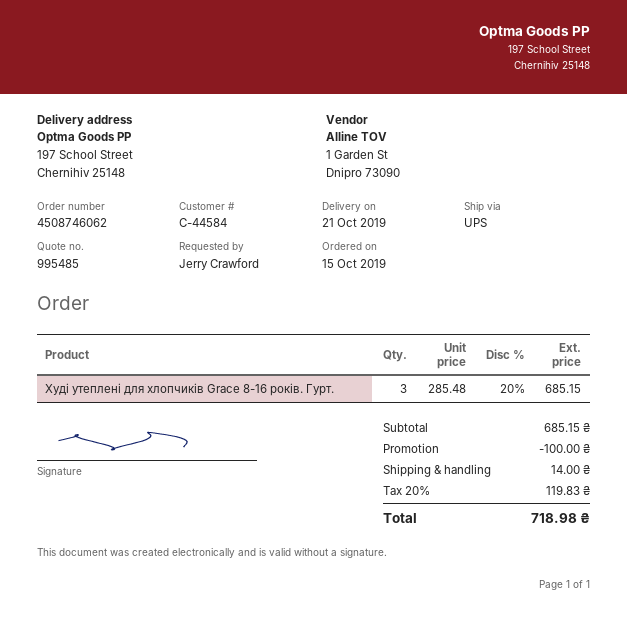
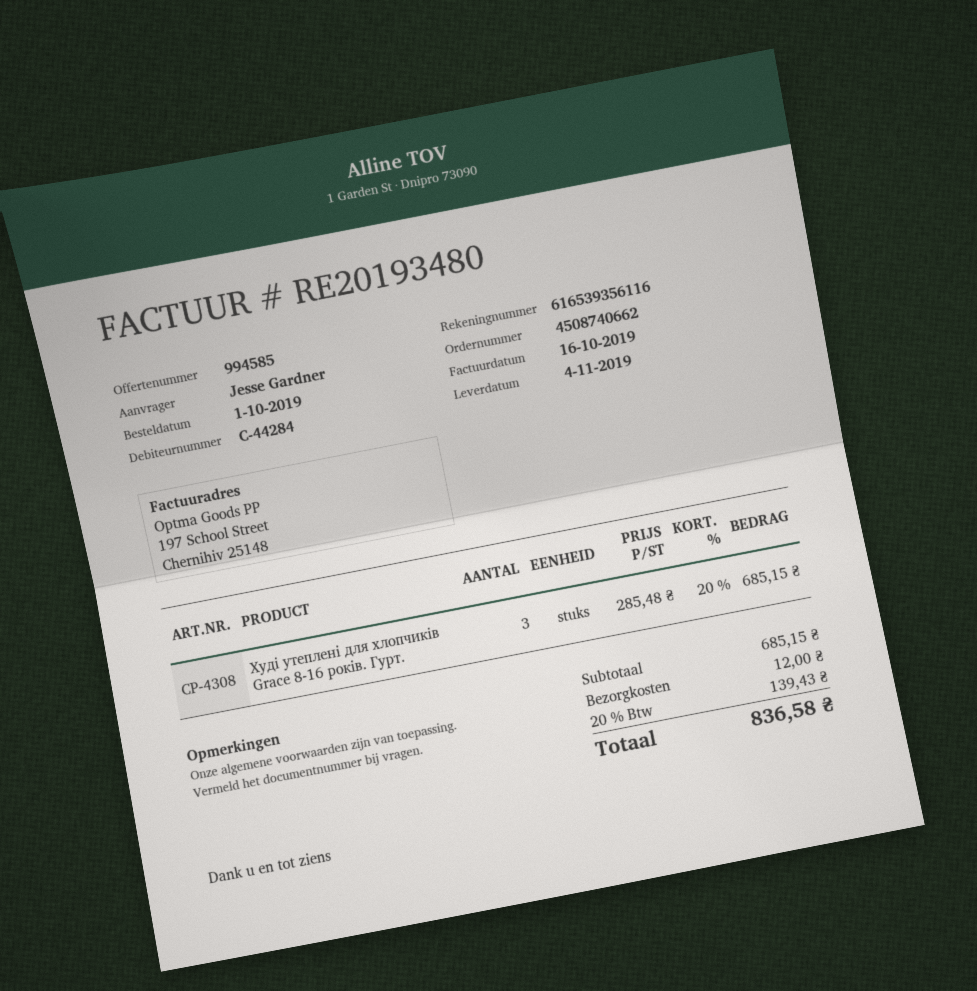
quote number: 995485 -> 994585
order number: 4508746062 -> 4508740662
order date: 2019-10-15 -> 2019-10-01
delivery date: 2019-10-21 -> 2019-11-04
customer number: C-44584 -> C-44284
ordered by: Jerry Crawford -> Jesse Gardner
discount: 100.00 -> none
shipping: 14.00 -> 12.00
tax: 20% = 119.83 -> 20% = 139.43
total: 718.98 -> 836.58

